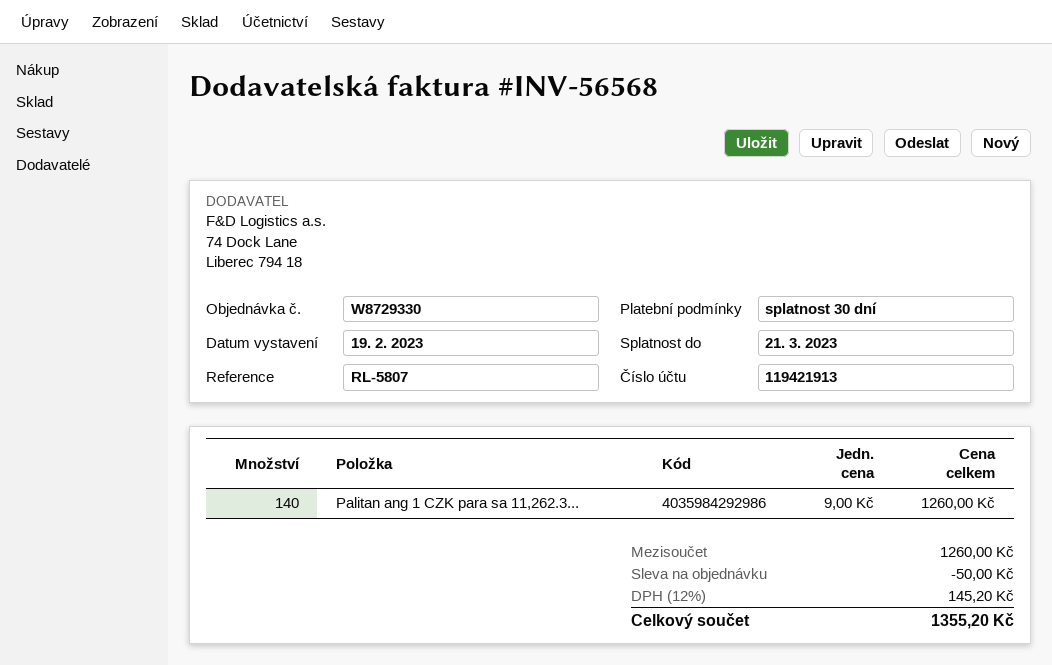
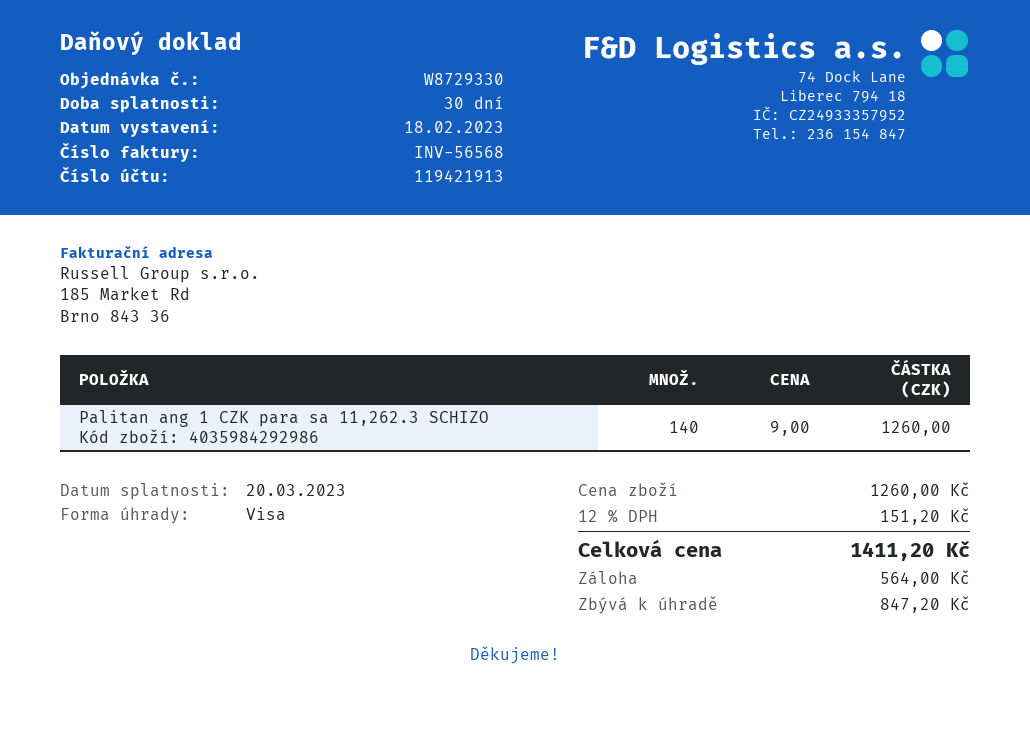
invoice date: 2023-02-19 -> 2023-02-18
due date: 2023-03-21 -> 2023-03-20
discount: 50.00 -> none
tax: 12% = 145.20 -> 12% = 151.20
total: 1355.20 -> 1411.20

